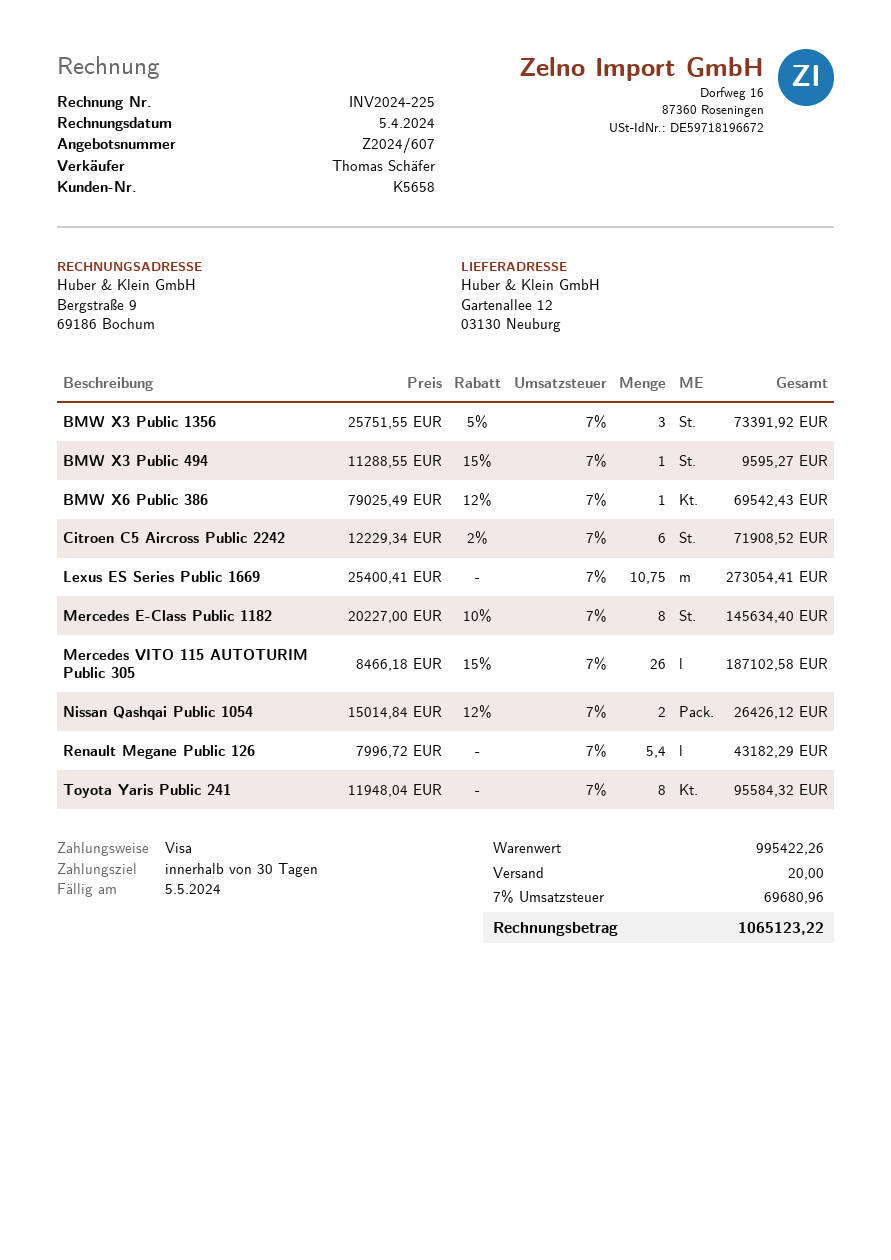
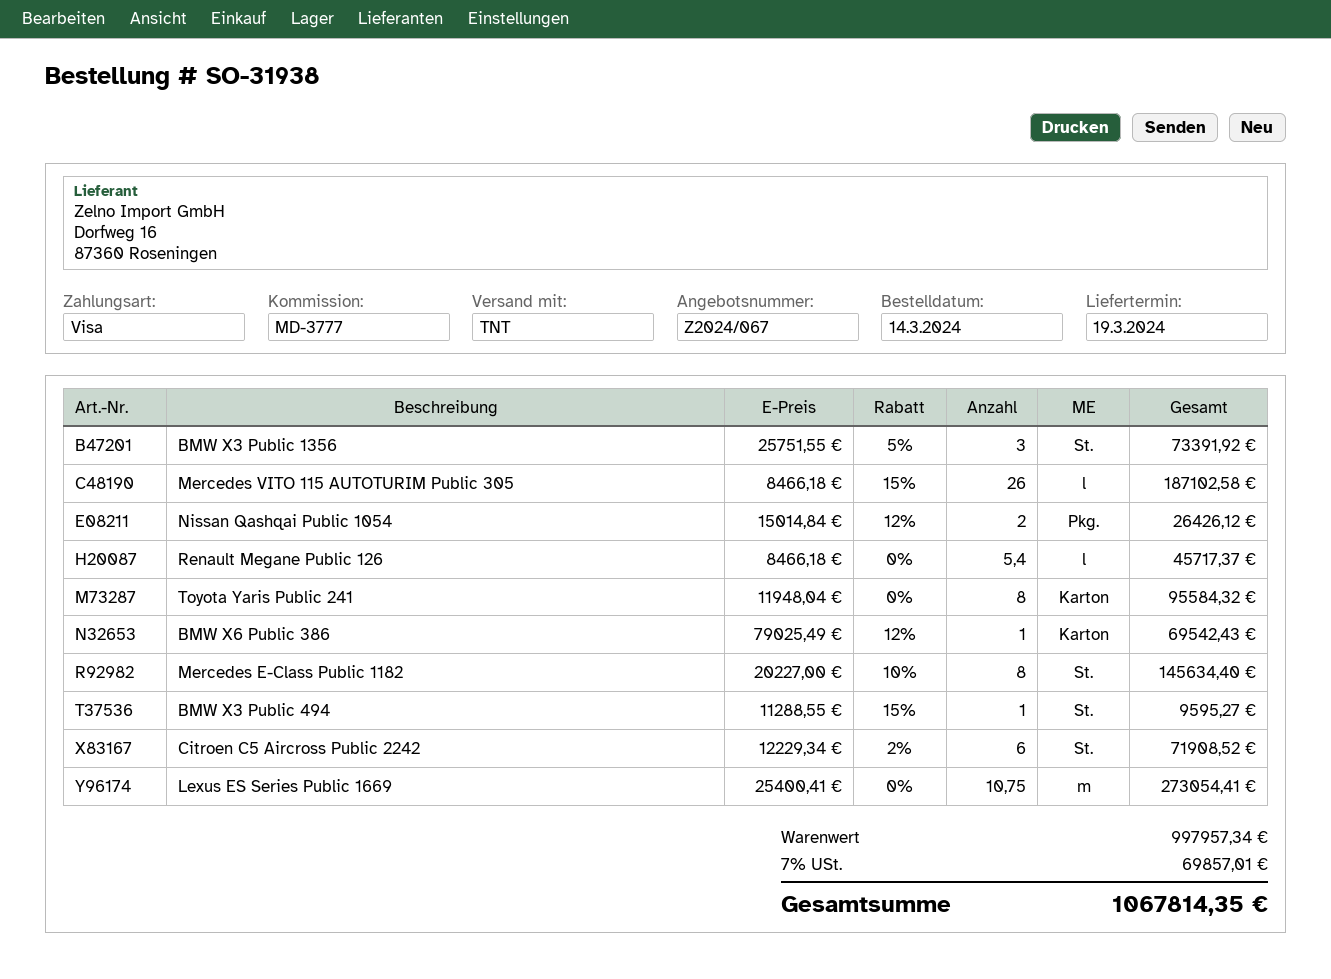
quote number: Z2024/607 -> Z2024/067
Renault Megane Public 126: 5.4 x 7996.72 = 43182.29 -> 5.4 x 8466.18 = 45717.37
subtotal: 995422.26 -> 997957.34
shipping: 20.00 -> none
tax: 7% = 69680.96 -> 7% = 69857.01
total: 1065123.22 -> 1067814.35

